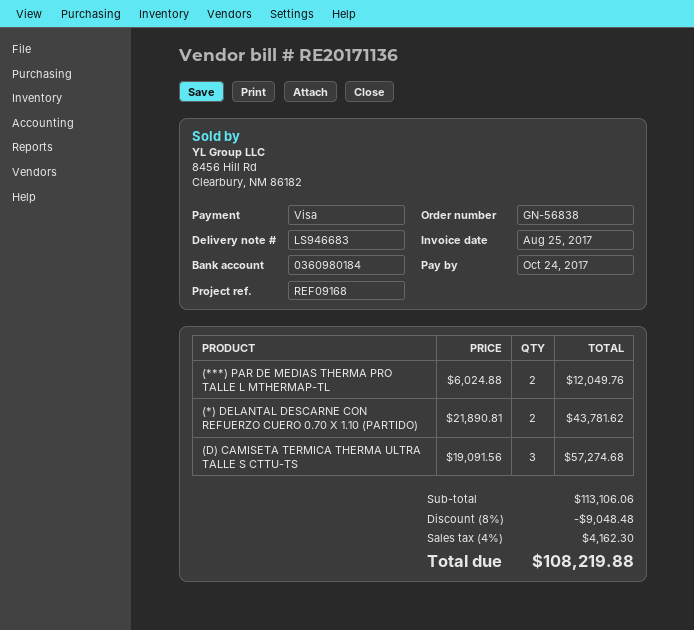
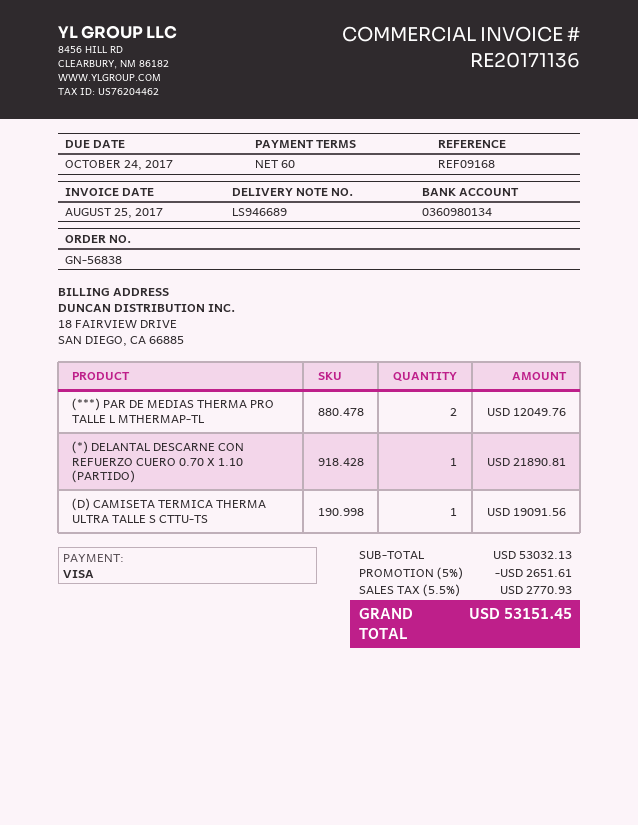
delivery note number: LS946683 -> LS946689
bank account: 0360980184 -> 0360980134
(*) DELANTAL DESCARNE CON REFUERZO CUERO 0.70 X 1.10 (PARTIDO): 2 for 43781.62 -> 1 for 21890.81
(D) CAMISETA TERMICA THERMA ULTRA TALLE S CTTU-TS: 3 for 57274.68 -> 1 for 19091.56
subtotal: 113106.06 -> 53032.13
discount: 8% = 9048.48 -> 5% = 2651.61
tax: 4% = 4162.30 -> 5.5% = 2770.93
total: 108219.88 -> 53151.45

